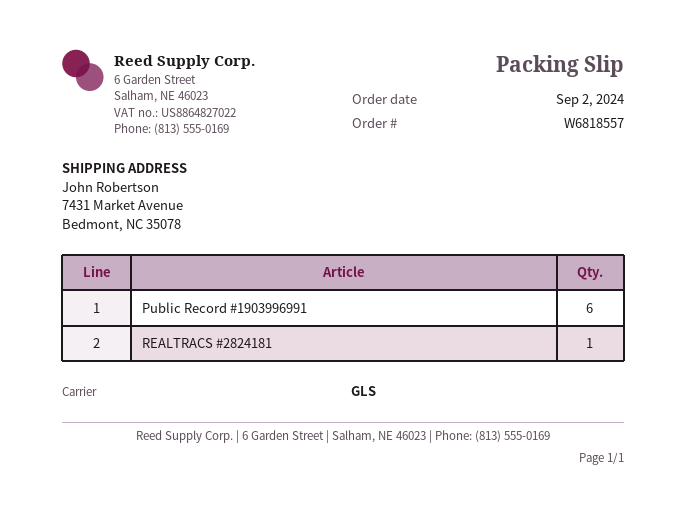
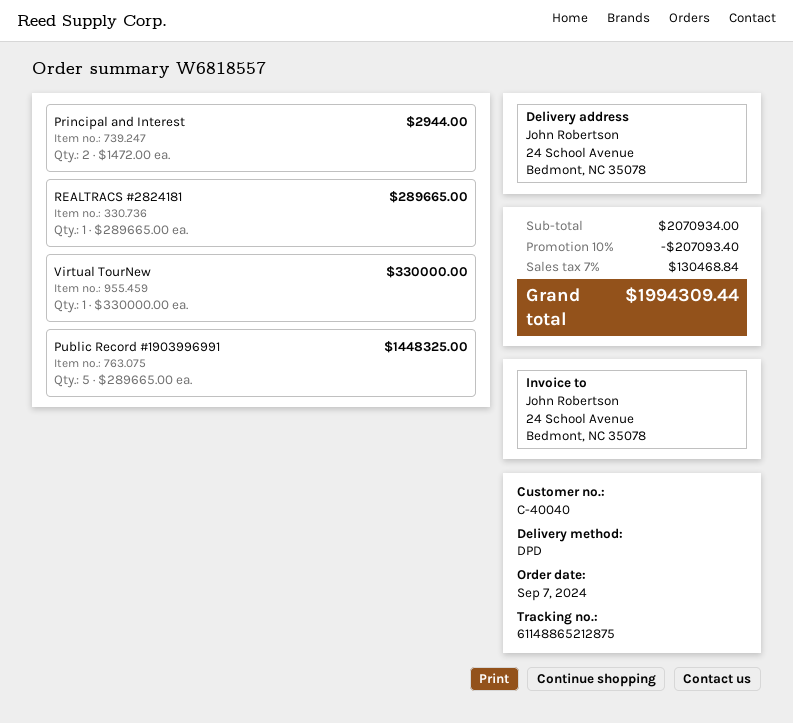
order date: 2024-09-02 -> 2024-09-07
shipping method: GLS -> DPD
ship to: 7431 Market Avenue, Bedmont, NC 35078 -> 24 School Avenue, Bedmont, NC 35078
Public Record #1903996991: 6 -> 5
Principal and Interest: none -> 2
Virtual TourNew: none -> 1

